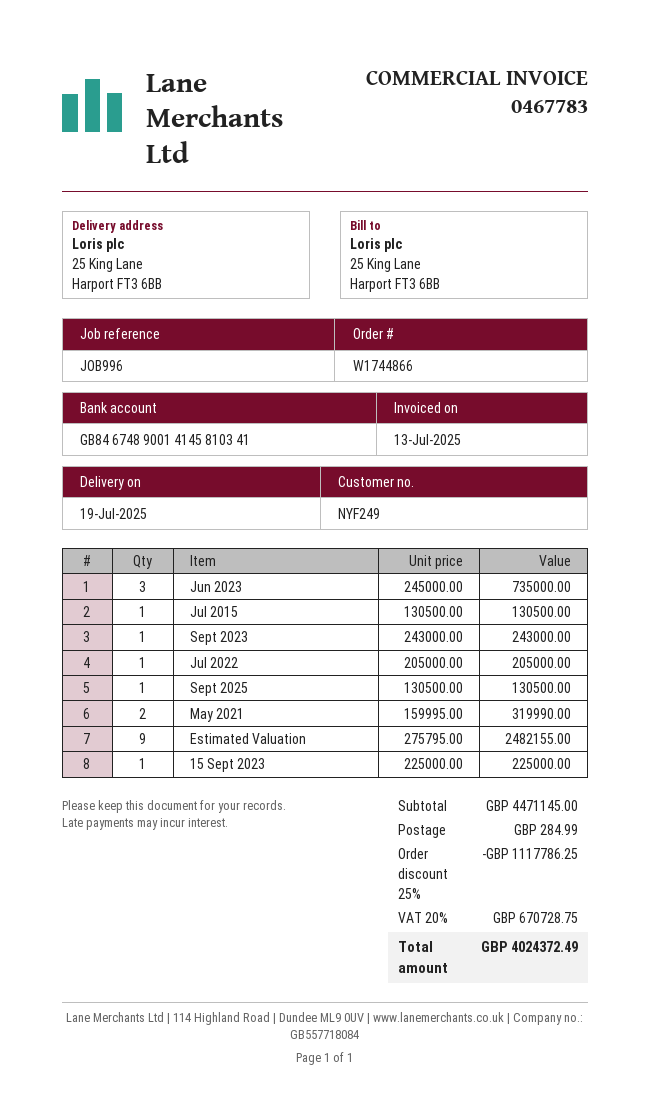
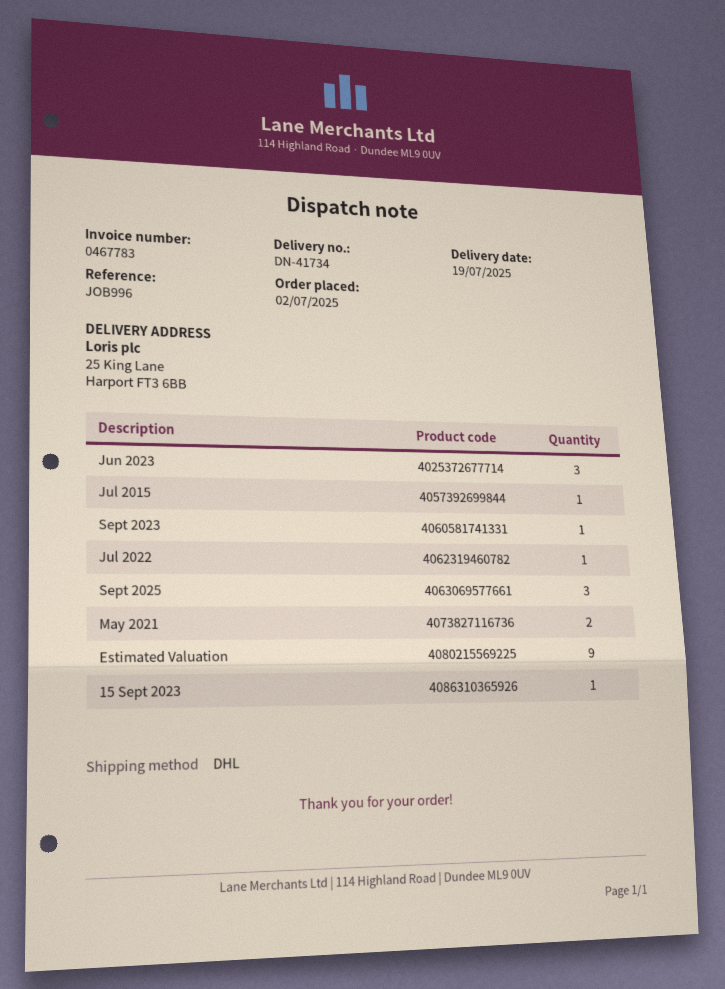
Sept 2025: 1 -> 3

